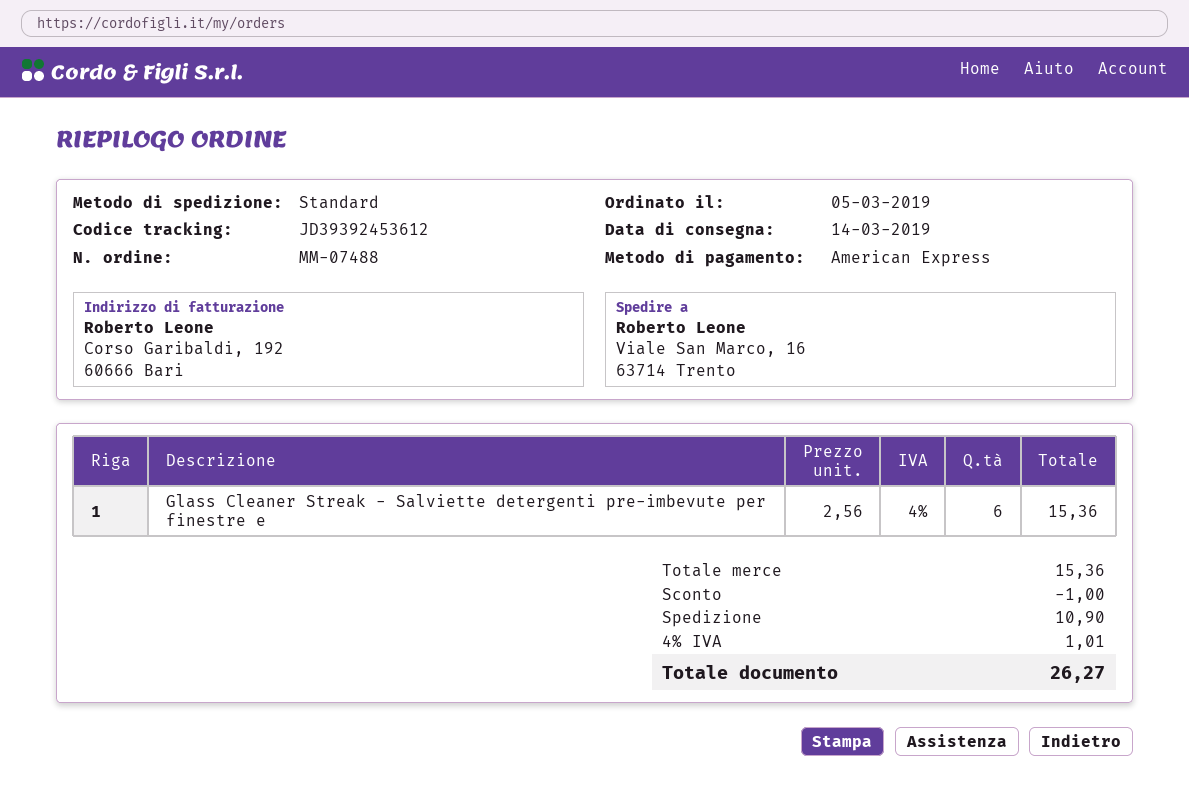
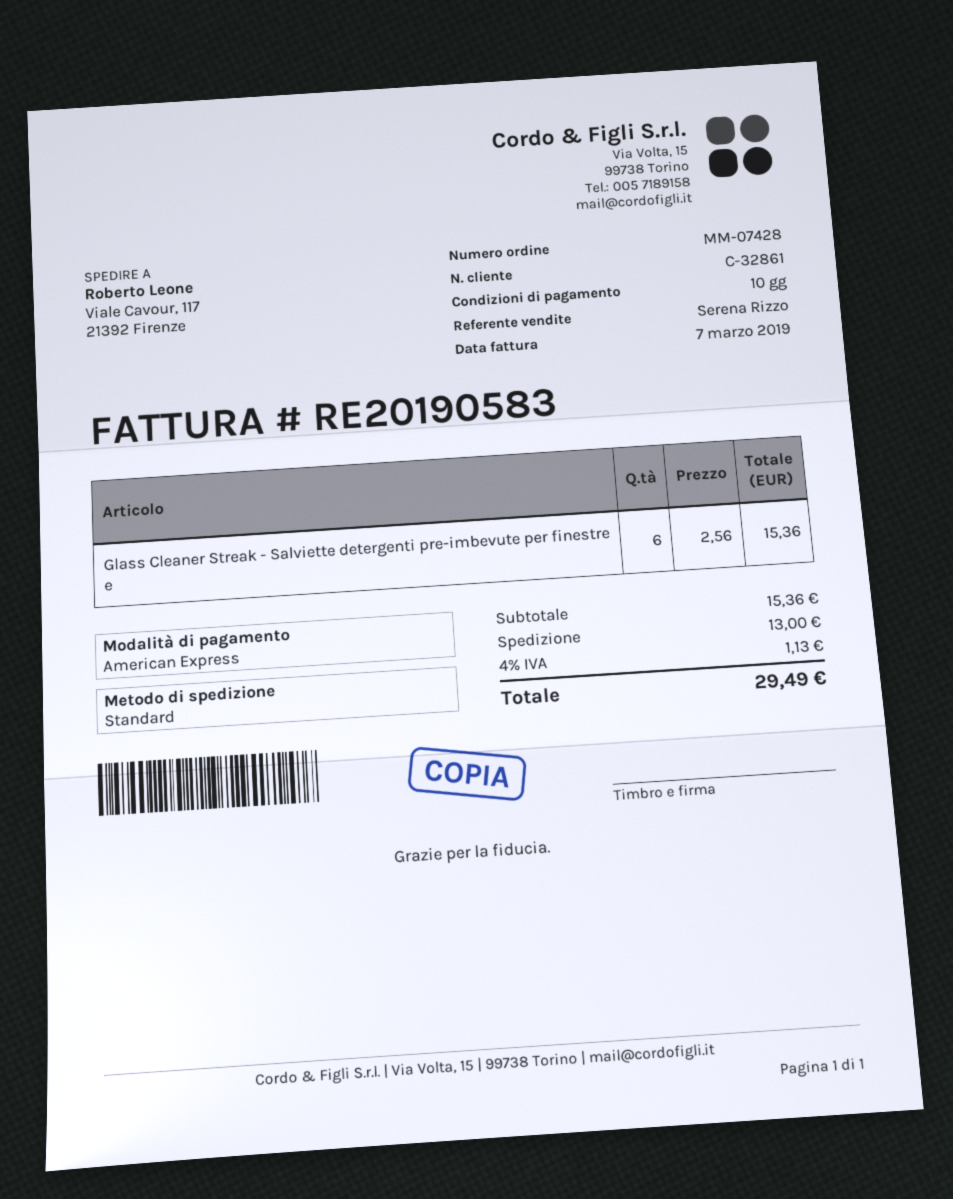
order number: MM-07488 -> MM-07428
ship to: Viale San Marco, 16, 63714 Trento -> Viale Cavour, 117, 21392 Firenze
discount: 1.00 -> none
shipping: 10.90 -> 13.00
tax: 4% = 1.01 -> 4% = 1.13
total: 26.27 -> 29.49

